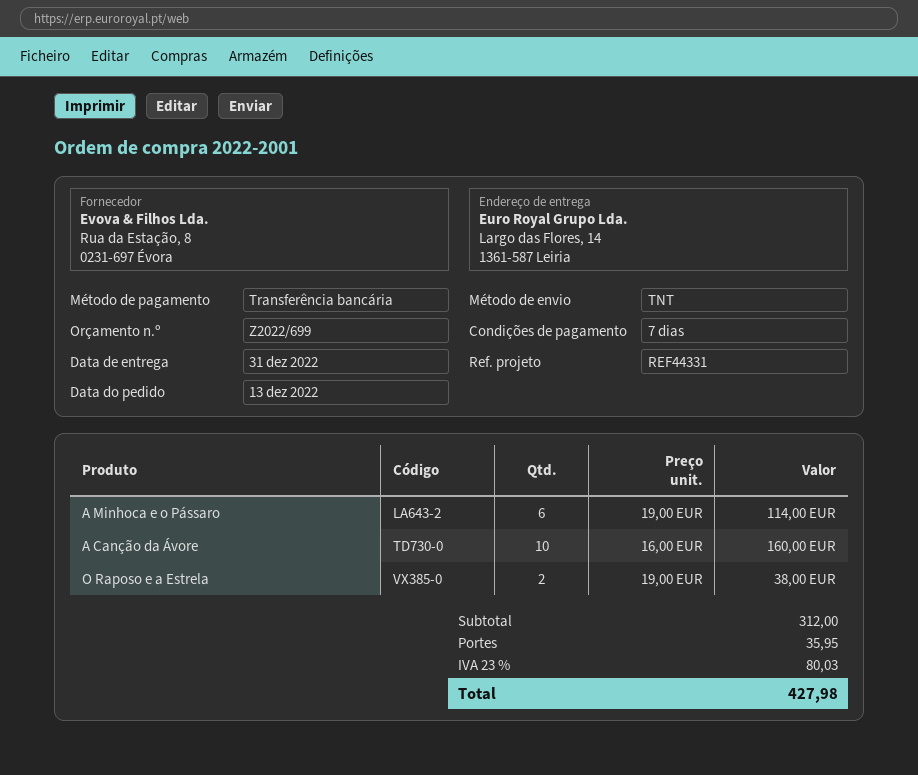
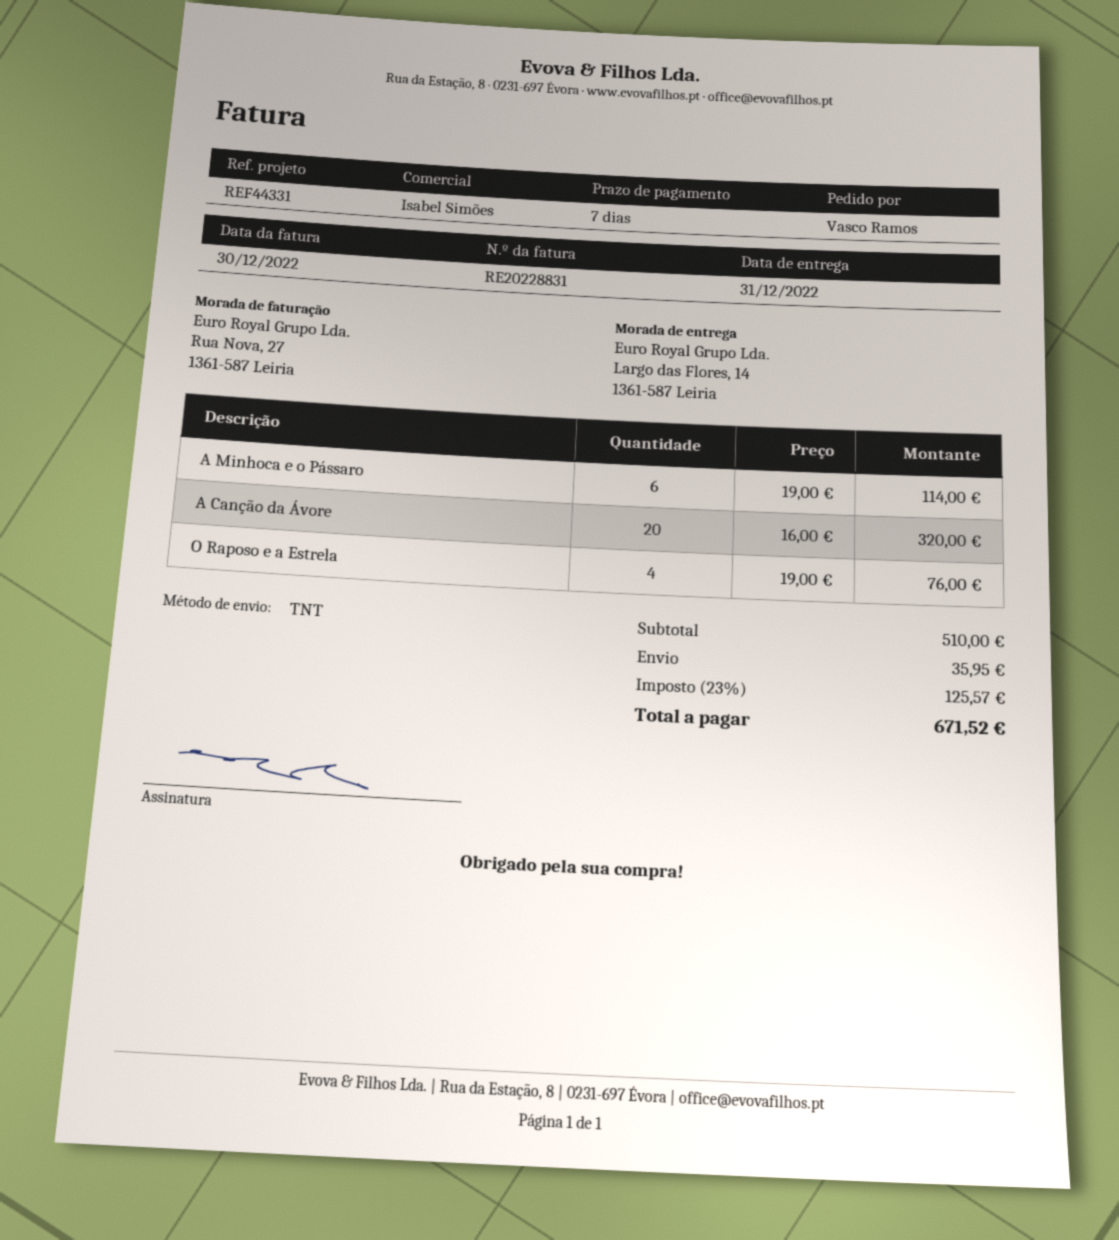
A Canção da Ávore: 10 x 16.00 = 160.00 -> 20 x 16.00 = 320.00
O Raposo e a Estrela: 2 x 19.00 = 38.00 -> 4 x 19.00 = 76.00
subtotal: 312.00 -> 510.00
tax: 23% = 80.03 -> 23% = 125.57
total: 427.98 -> 671.52

